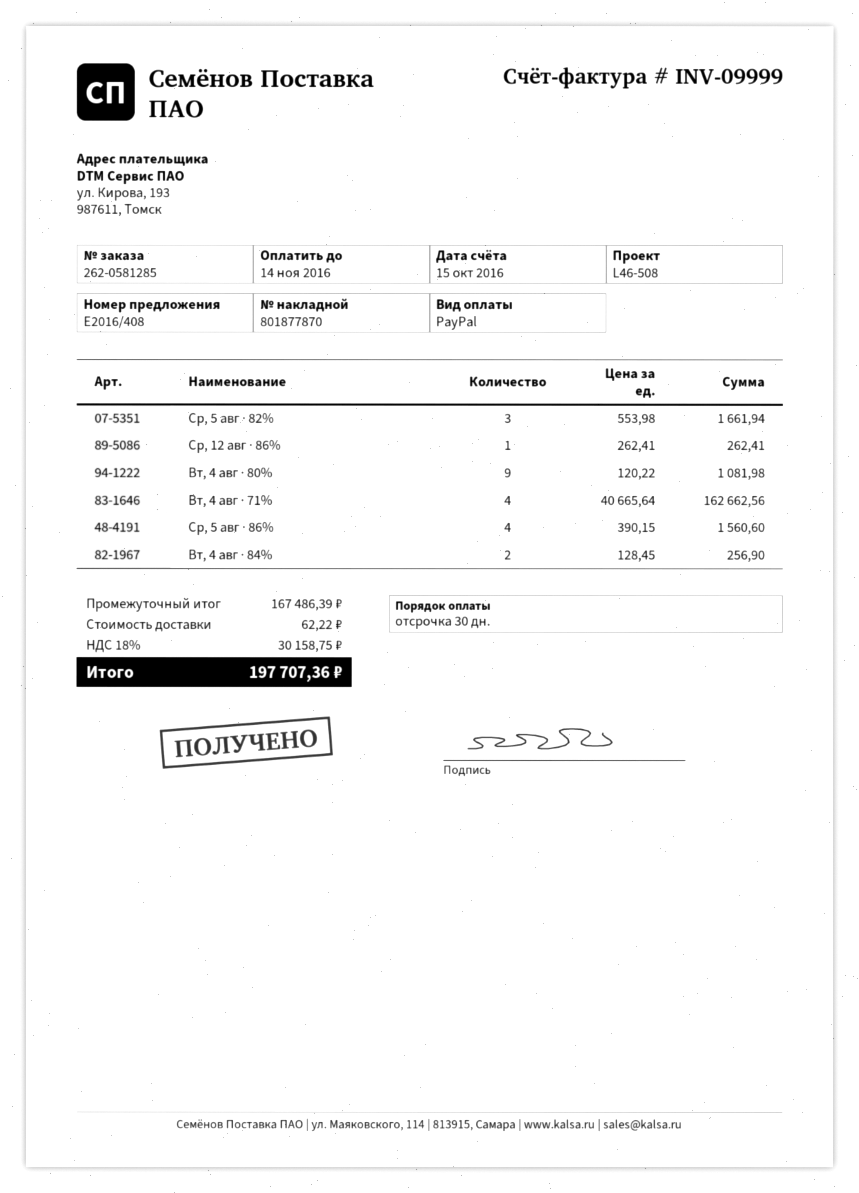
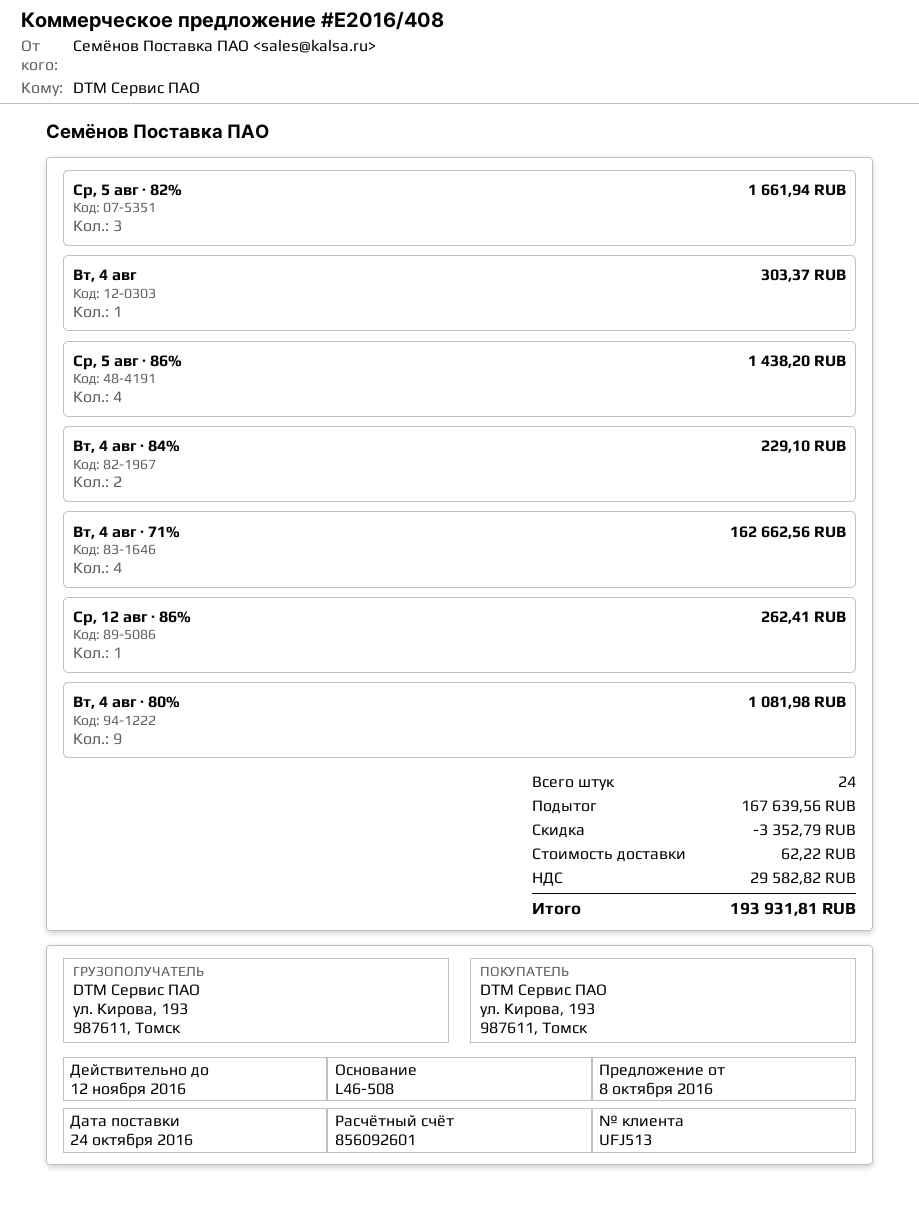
Ср, 5 авг · 86%: 4 for 1560.60 -> 4 for 1438.20
Вт, 4 авг · 84%: 2 for 256.90 -> 2 for 229.10
Вт, 4 авг: none -> 1 for 303.37
subtotal: 167486.39 -> 167639.56
discount: none -> 3352.79
tax: 30158.75 -> 29582.82
total: 197707.36 -> 193931.81

